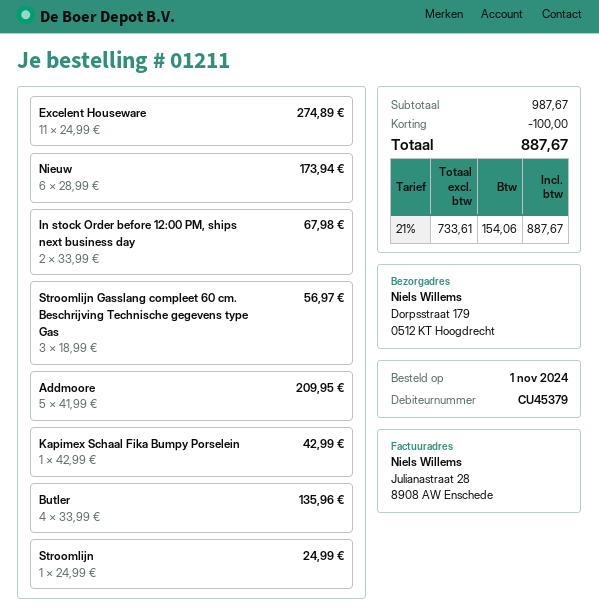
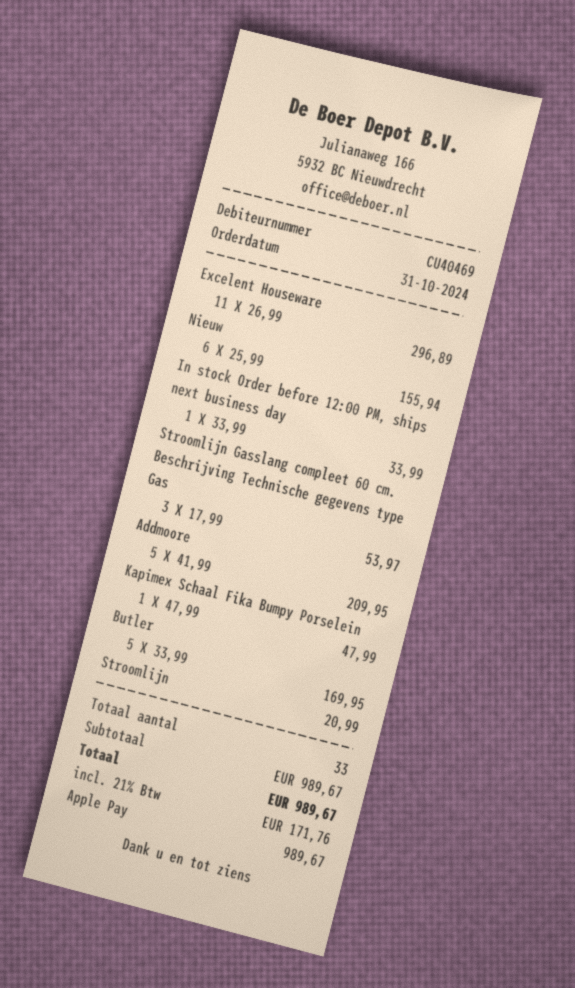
order date: 2024-11-01 -> 2024-10-31
customer number: CU45379 -> CU40469
Excelent Houseware: 11 x 24.99 = 274.89 -> 11 x 26.99 = 296.89
Nieuw: 6 x 28.99 = 173.94 -> 6 x 25.99 = 155.94
In stock Order before 12:00 PM, ships next business day: 2 x 33.99 = 67.98 -> 1 x 33.99 = 33.99
Stroomlijn Gasslang compleet 60 cm. Beschrijving Technische gegevens type Gas: 3 x 18.99 = 56.97 -> 3 x 17.99 = 53.97
Kapimex Schaal Fika Bumpy Porselein: 1 x 42.99 = 42.99 -> 1 x 47.99 = 47.99
Butler: 4 x 33.99 = 135.96 -> 5 x 33.99 = 169.95
Stroomlijn: 1 x 24.99 = 24.99 -> 1 x 20.99 = 20.99
subtotal: 987.67 -> 989.67
discount: 100.00 -> none
tax: 21% = 154.06 -> 21% = 171.76
total: 887.67 -> 989.67

